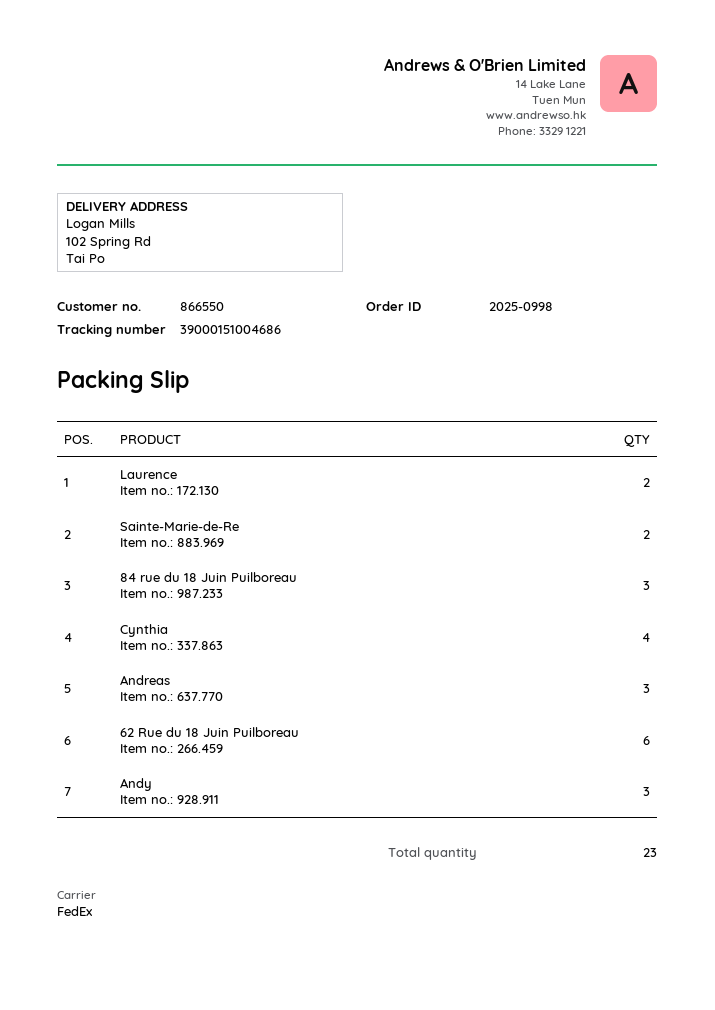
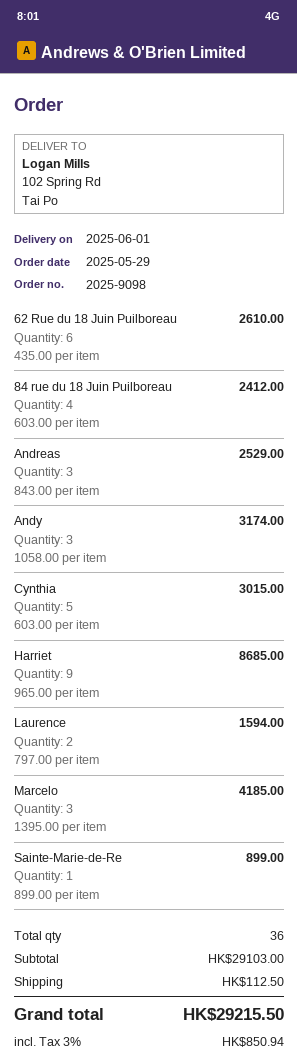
order number: 2025-0998 -> 2025-9098
Sainte-Marie-de-Re: 2 -> 1
84 rue du 18 Juin Puilboreau: 3 -> 4
Cynthia: 4 -> 5
Harriet: none -> 9
Marcelo: none -> 3
total quantity: 23 -> 36

